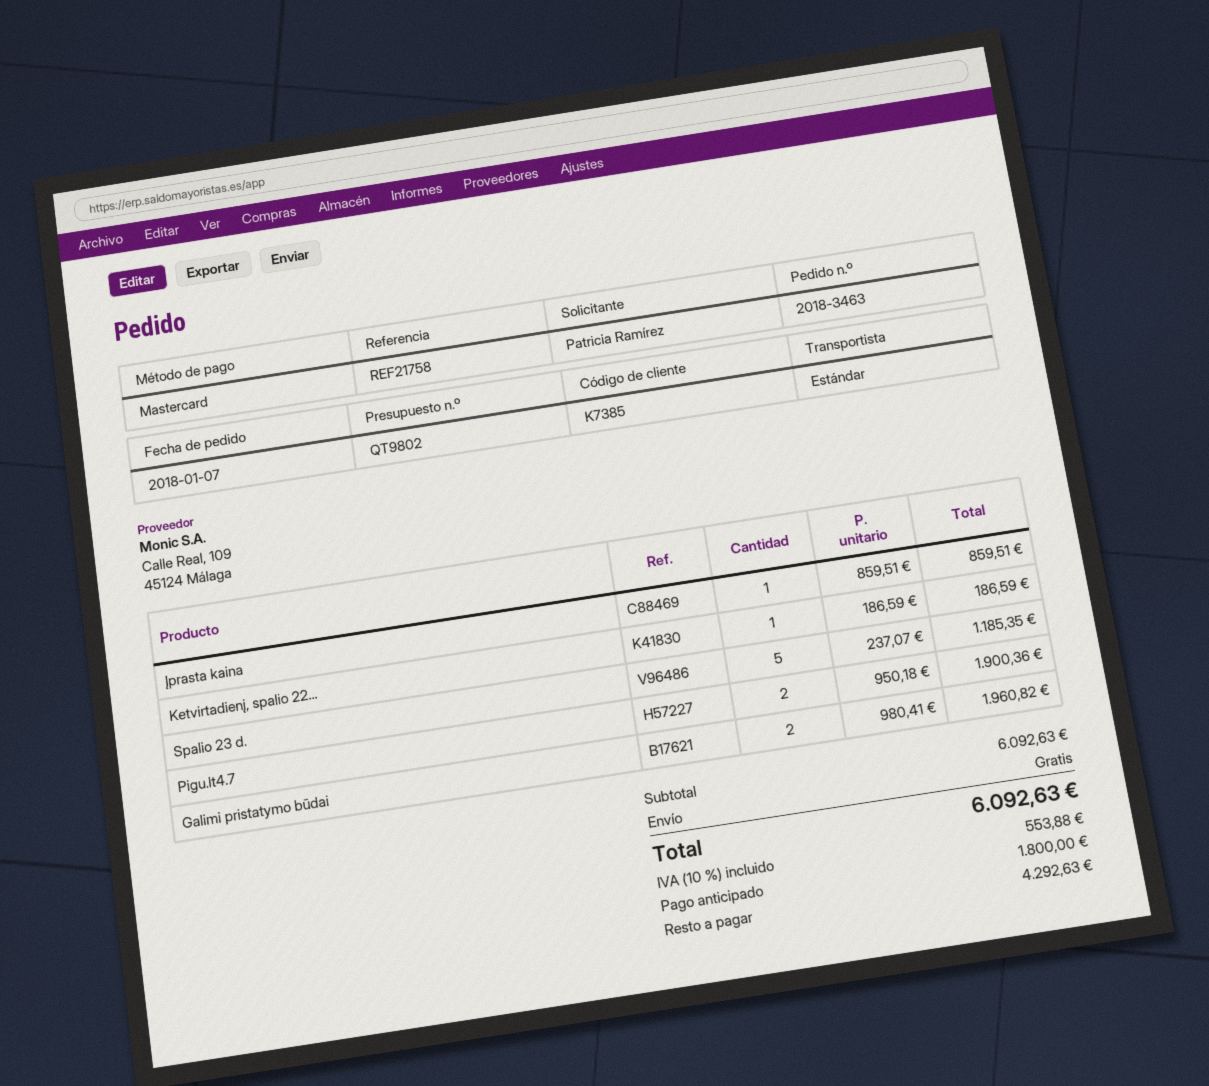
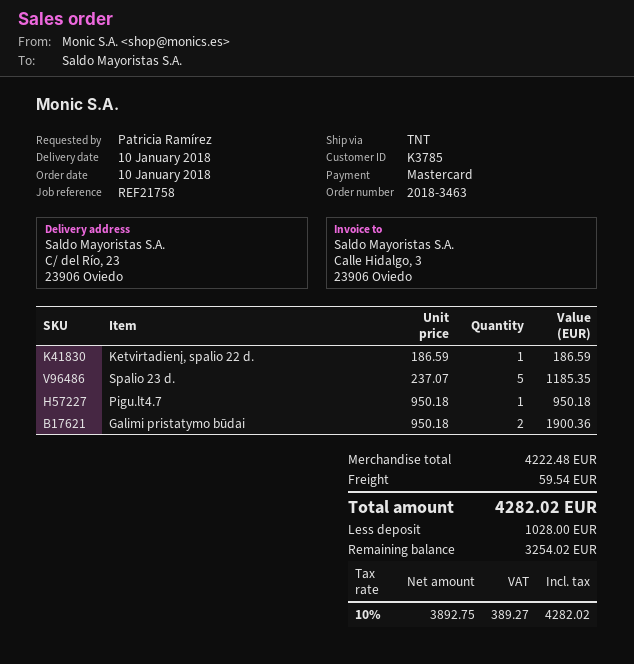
order date: 2018-01-07 -> 2018-01-10
customer number: K7385 -> K3785
shipping method: standard -> TNT
Įprasta kaina: 1 x 859.51 = 859.51 -> none
Pigu.lt4.7: 2 x 950.18 = 1900.36 -> 1 x 950.18 = 950.18
Galimi pristatymo būdai: 2 x 980.41 = 1960.82 -> 2 x 950.18 = 1900.36
subtotal: 6092.63 -> 4222.48
shipping: 0.00 -> 59.54
tax: 10% = 553.88 -> 10% = 389.27
total: 6092.63 -> 4282.02
deposit: 1800.00 -> 1028.00
balance: 4292.63 -> 3254.02

